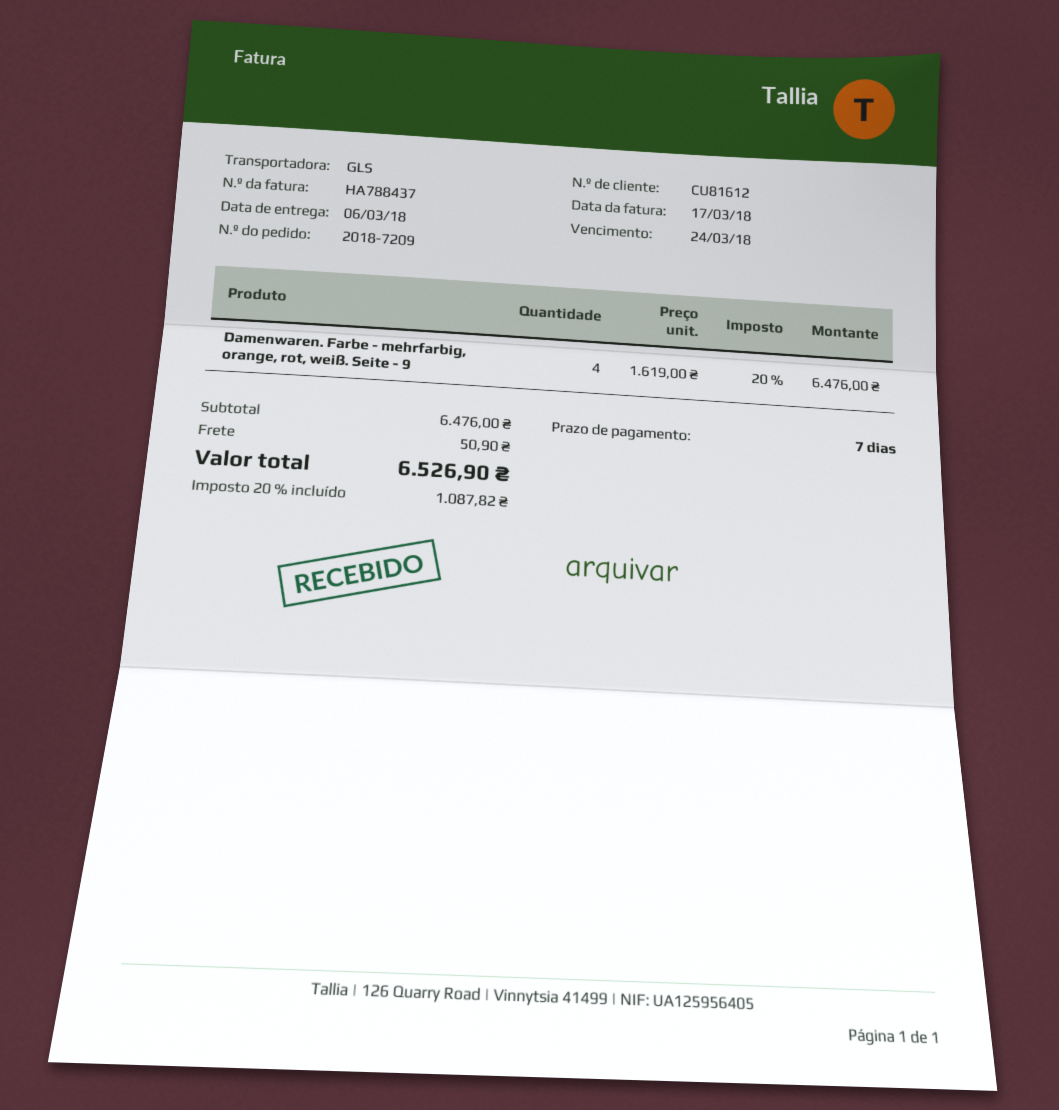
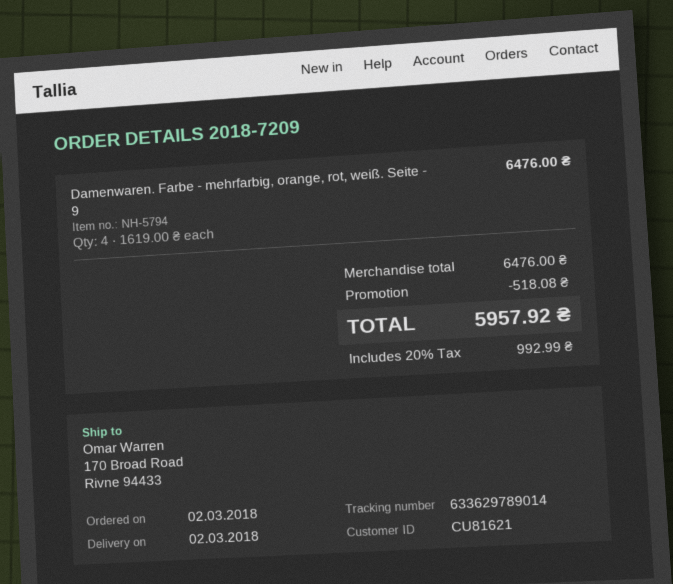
delivery date: 2018-03-06 -> 2018-03-02
customer number: CU81612 -> CU81621
discount: none -> 518.08
shipping: 50.90 -> none
tax: 20% = 1087.82 -> 20% = 992.99
total: 6526.90 -> 5957.92

